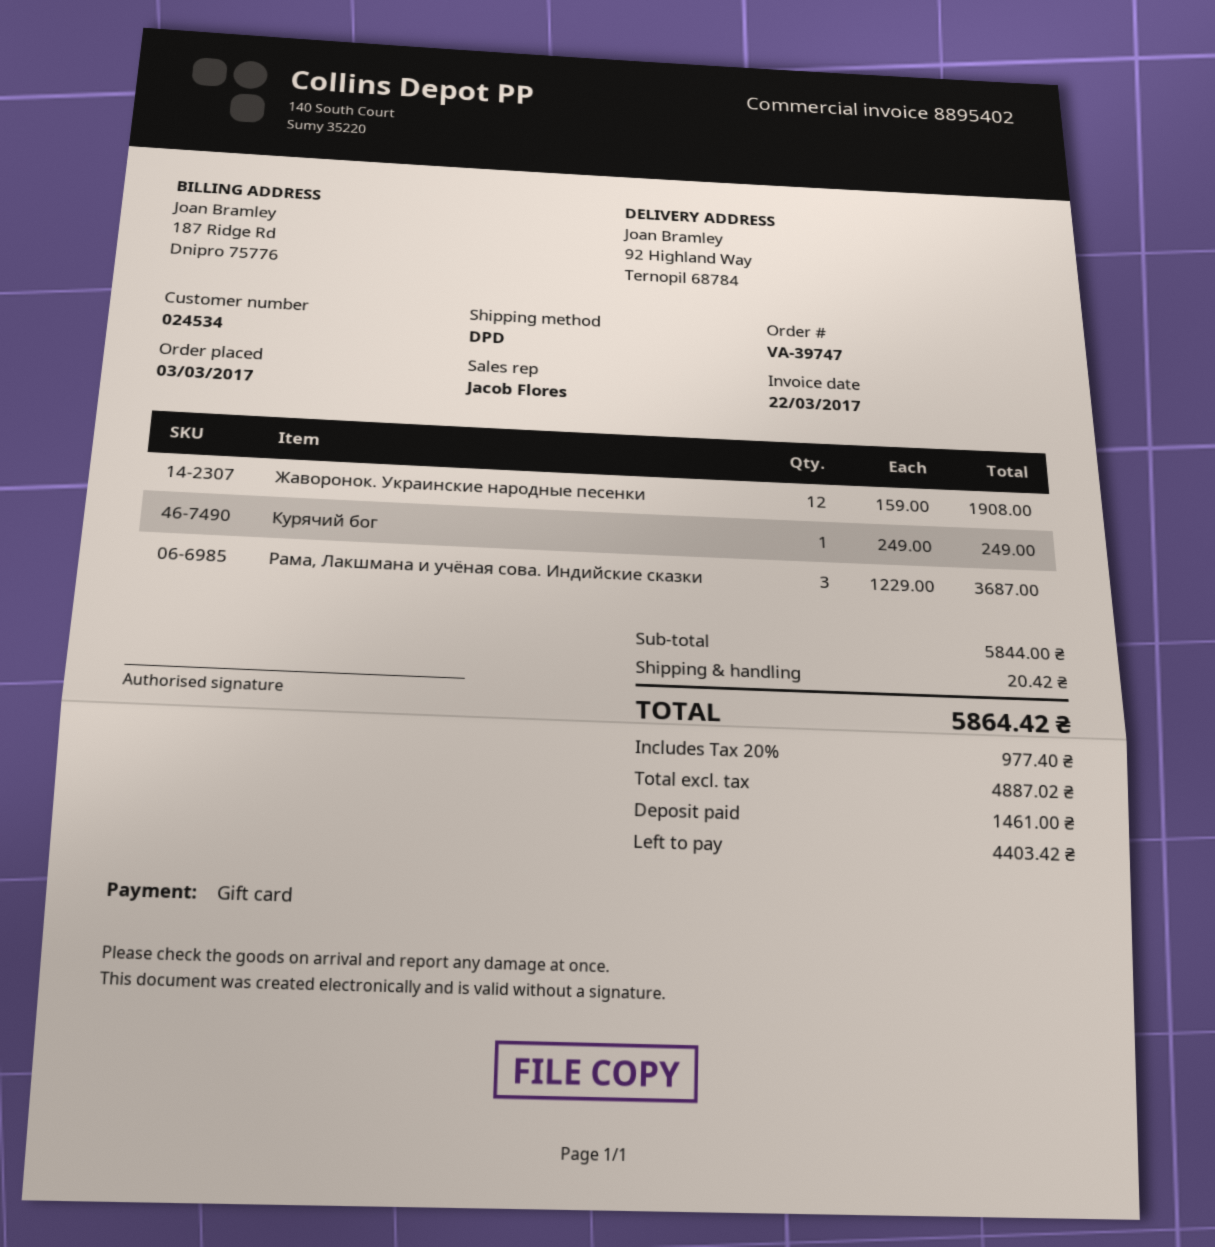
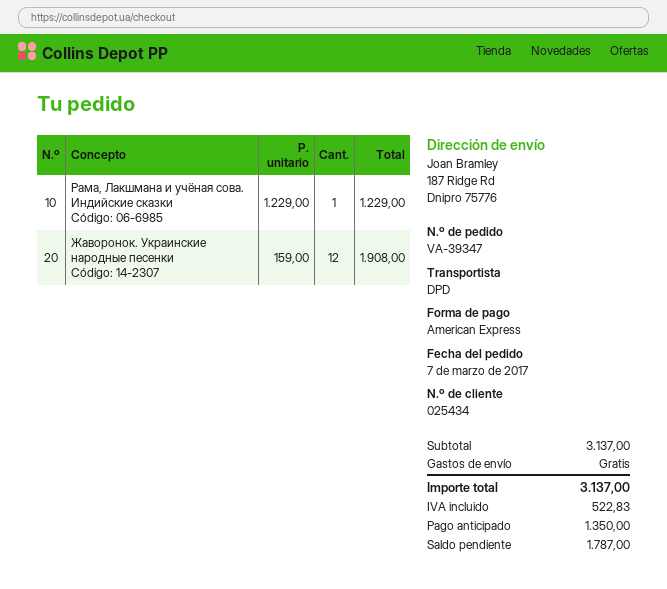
order number: VA-39747 -> VA-39347
order date: 2017-03-03 -> 2017-03-07
customer number: 024534 -> 025434
payment method: gift card -> American Express
ship to: 92 Highland Way, Ternopil 68784 -> 187 Ridge Rd, Dnipro 75776
Курячий бог: 1 x 249.00 = 249.00 -> none
Рама, Лакшмана и учёная сова. Индийские сказки: 3 x 1229.00 = 3687.00 -> 1 x 1229.00 = 1229.00
subtotal: 5844.00 -> 3137.00
shipping: 20.42 -> 0.00
tax: 977.40 -> 522.83
total: 5864.42 -> 3137.00
deposit: 1461.00 -> 1350.00
balance: 4403.42 -> 1787.00

